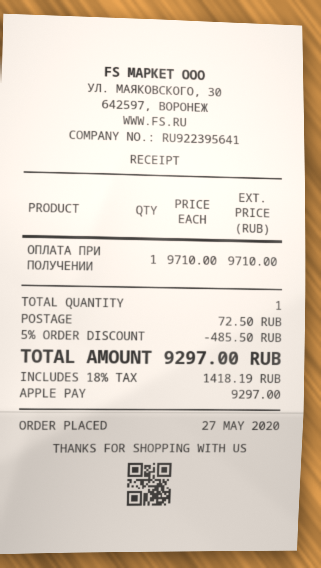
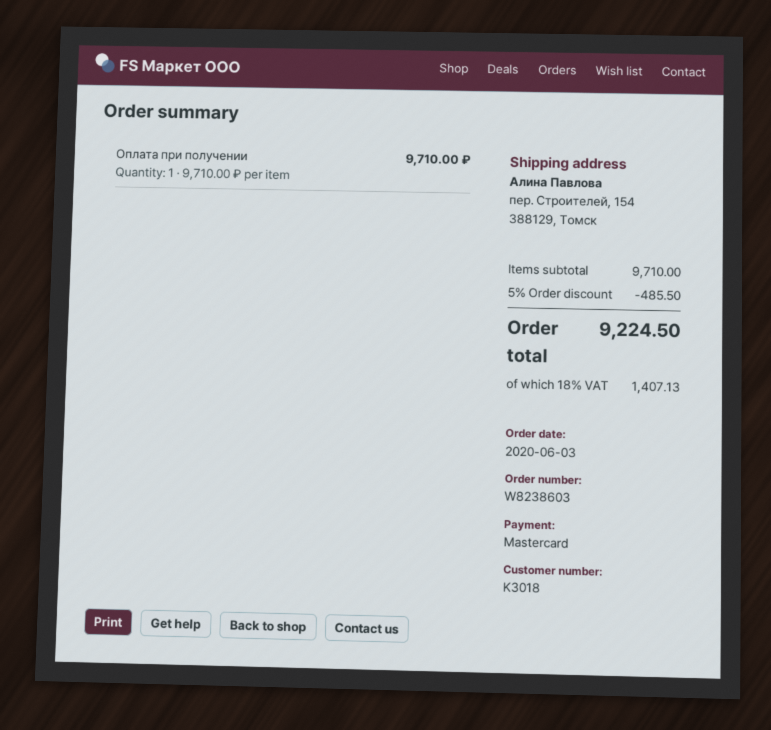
order date: 2020-05-27 -> 2020-06-03
payment method: Apple Pay -> Mastercard
shipping: 72.50 -> none
tax: 18% = 1418.19 -> 18% = 1407.13
total: 9297.00 -> 9224.50

